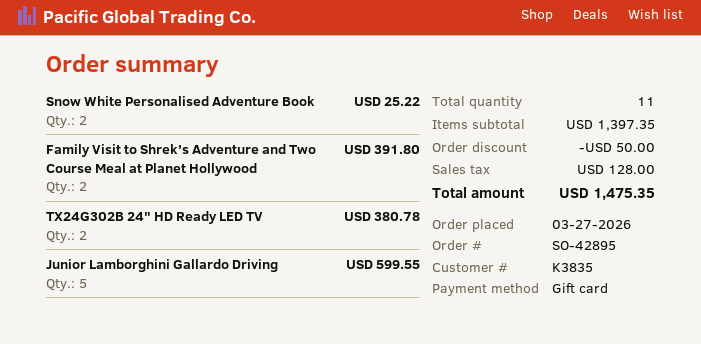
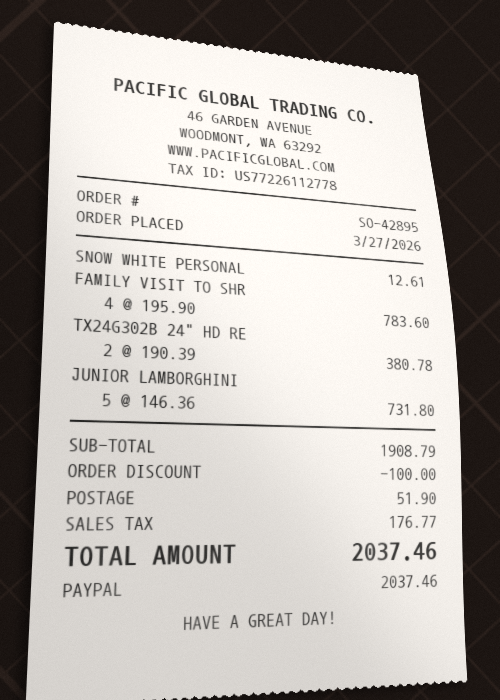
payment method: gift card -> PayPal
Snow White Personalised Adventure Book: 2 for 25.22 -> 1 for 12.61
Family Visit to Shrek’s Adventure and Two Course Meal at Planet Hollywood: 2 for 391.80 -> 4 for 783.60
Junior Lamborghini Gallardo Driving: 5 for 599.55 -> 5 for 731.80
subtotal: 1397.35 -> 1908.79
discount: 50.00 -> 100.00
shipping: none -> 51.90
tax: 128.00 -> 176.77
total: 1475.35 -> 2037.46

